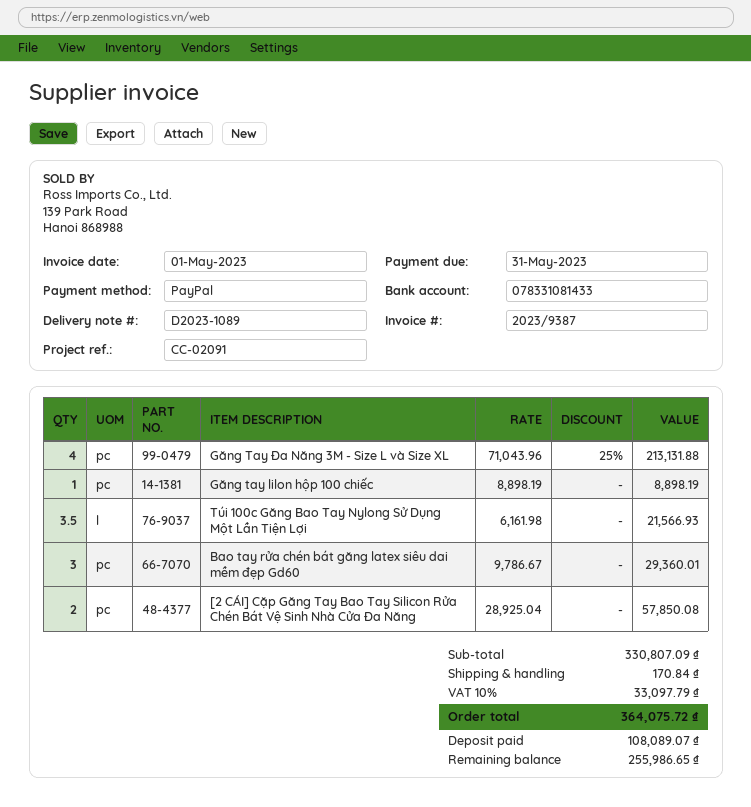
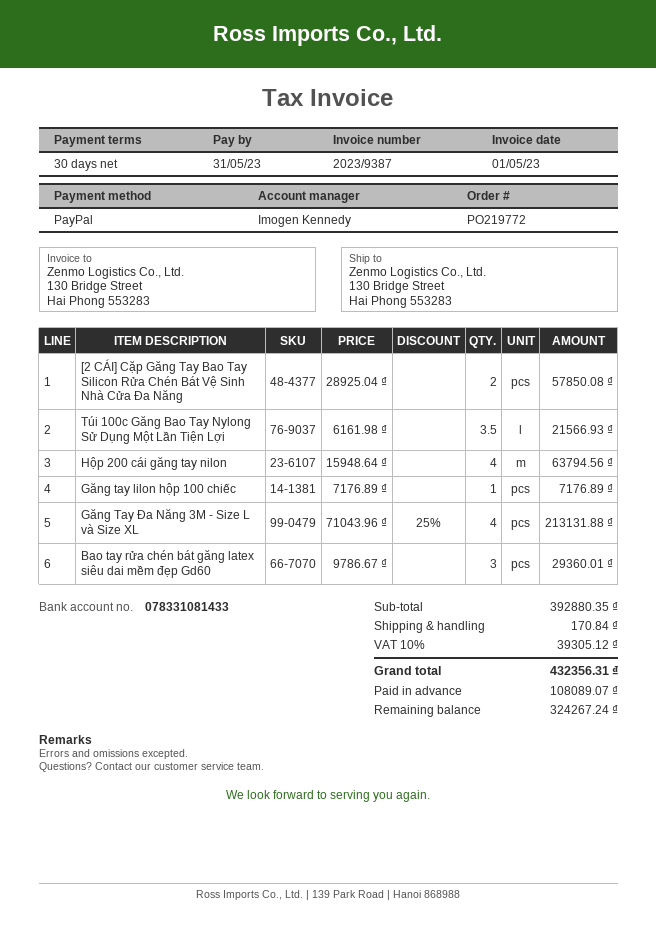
Găng tay lilon hộp 100 chiếc: 1 x 8898.19 = 8898.19 -> 1 x 7176.89 = 7176.89
Hộp 200 cái găng tay nilon: none -> 4 x 15948.64 = 63794.56
subtotal: 330807.09 -> 392880.35
tax: 10% = 33097.79 -> 10% = 39305.12
total: 364075.72 -> 432356.31
balance: 255986.65 -> 324267.24

